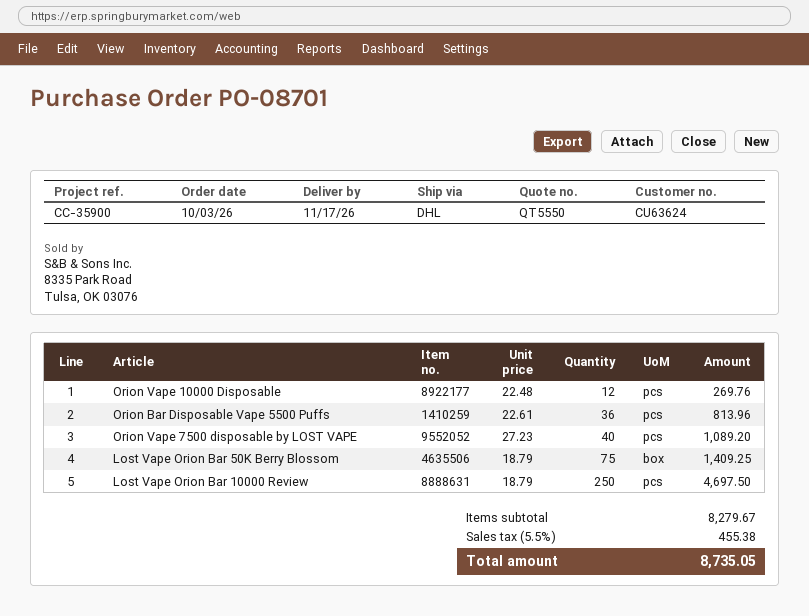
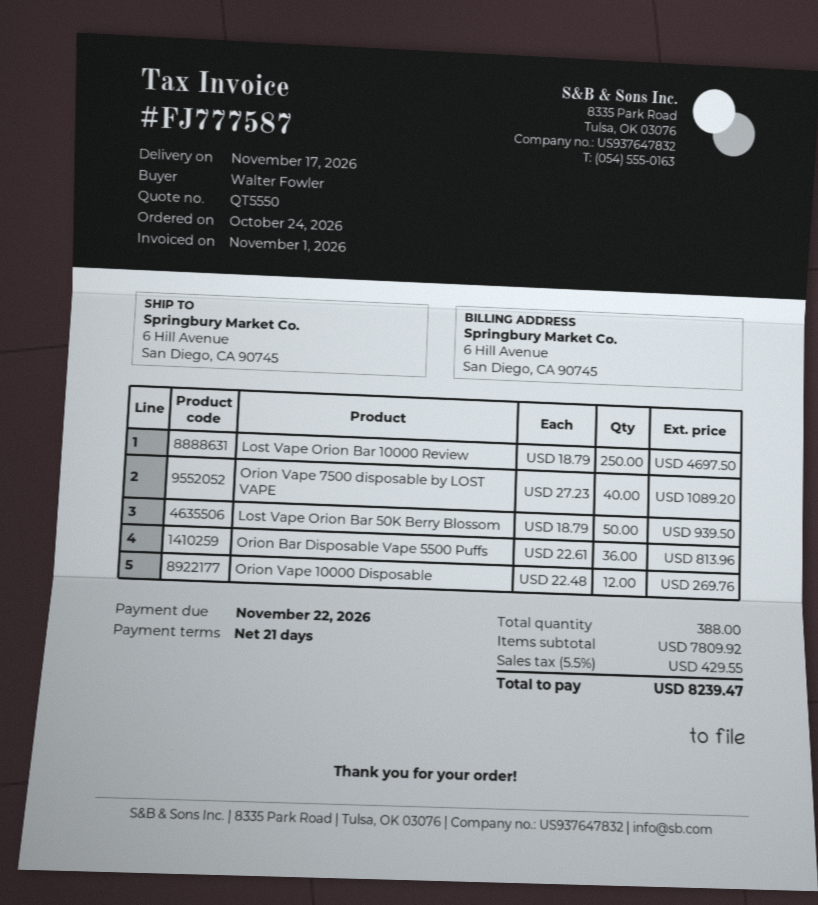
order date: 2026-10-03 -> 2026-10-24
Lost Vape Orion Bar 50K Berry Blossom: 75 x 18.79 = 1409.25 -> 50 x 18.79 = 939.50
subtotal: 8279.67 -> 7809.92
tax: 5.5% = 455.38 -> 5.5% = 429.55
total: 8735.05 -> 8239.47

